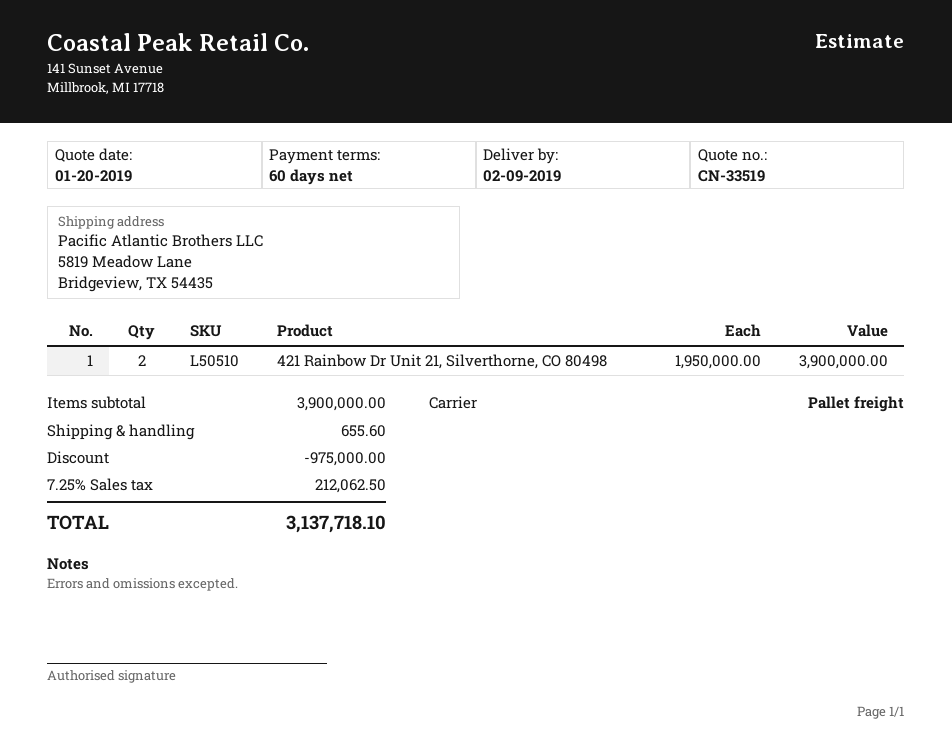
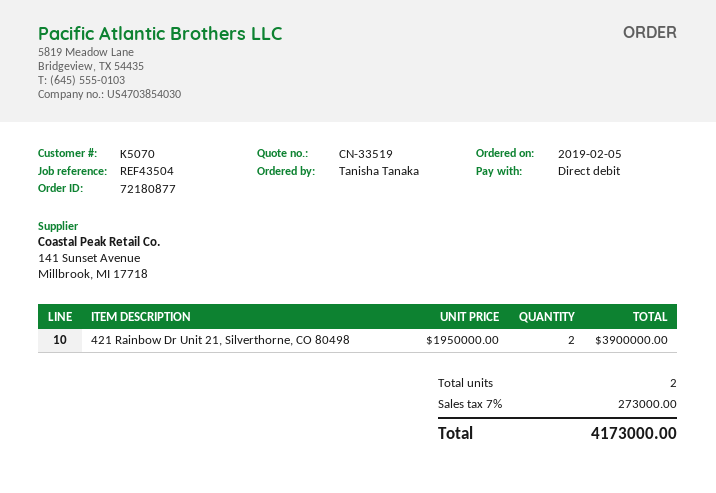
discount: 975000.00 -> none
shipping: 655.60 -> none
tax: 7.25% = 212062.50 -> 7% = 273000.00
total: 3137718.10 -> 4173000.00

